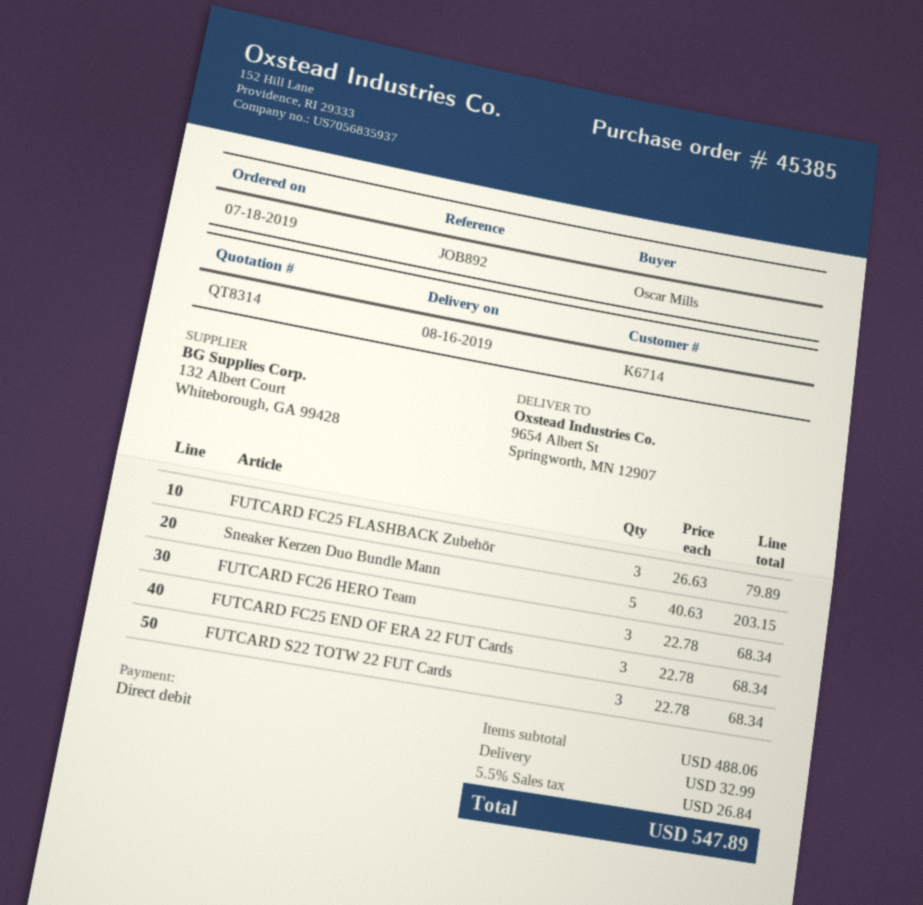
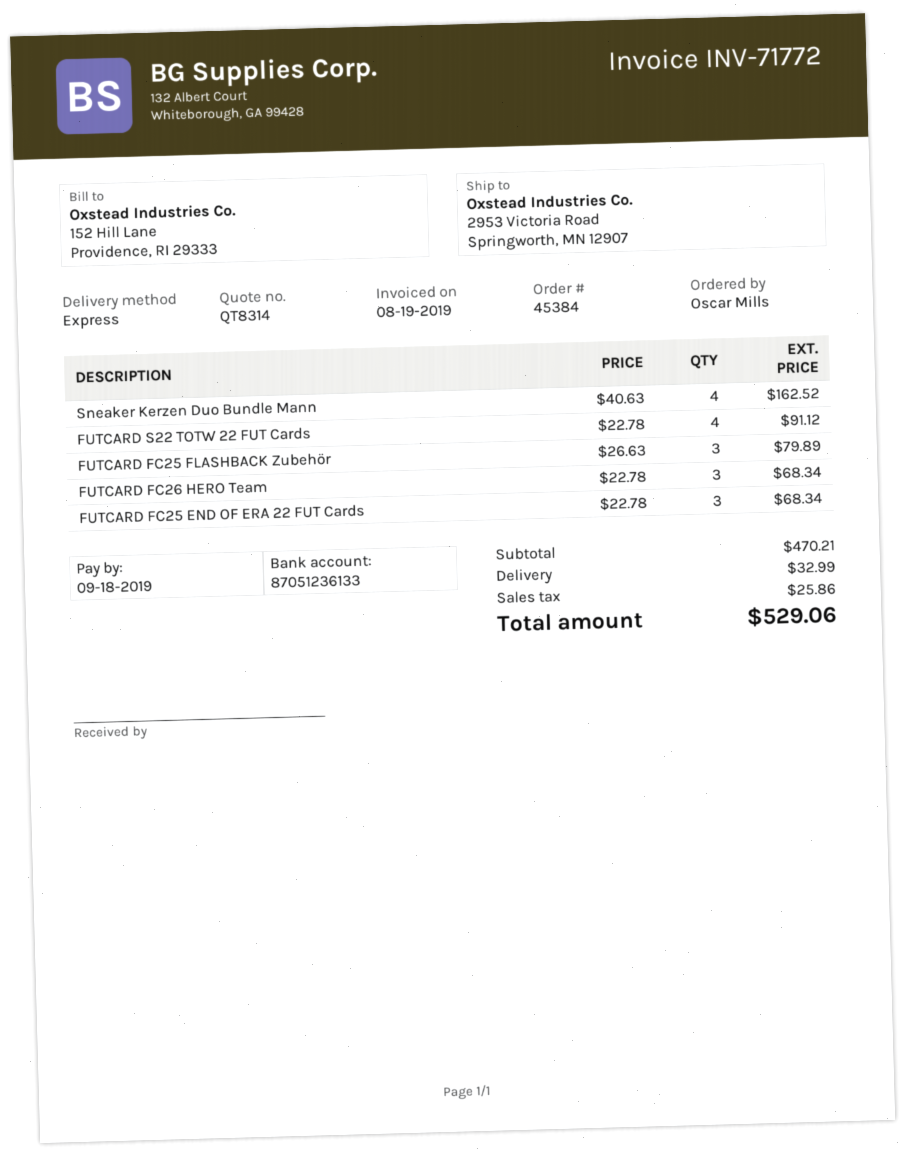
order number: 45385 -> 45384
ship to: 9654 Albert St, Springworth, MN 12907 -> 2953 Victoria Road, Springworth, MN 12907
Sneaker Kerzen Duo Bundle Mann: 5 x 40.63 = 203.15 -> 4 x 40.63 = 162.52
FUTCARD S22 TOTW 22 FUT Cards: 3 x 22.78 = 68.34 -> 4 x 22.78 = 91.12
subtotal: 488.06 -> 470.21
tax: 26.84 -> 25.86
total: 547.89 -> 529.06

